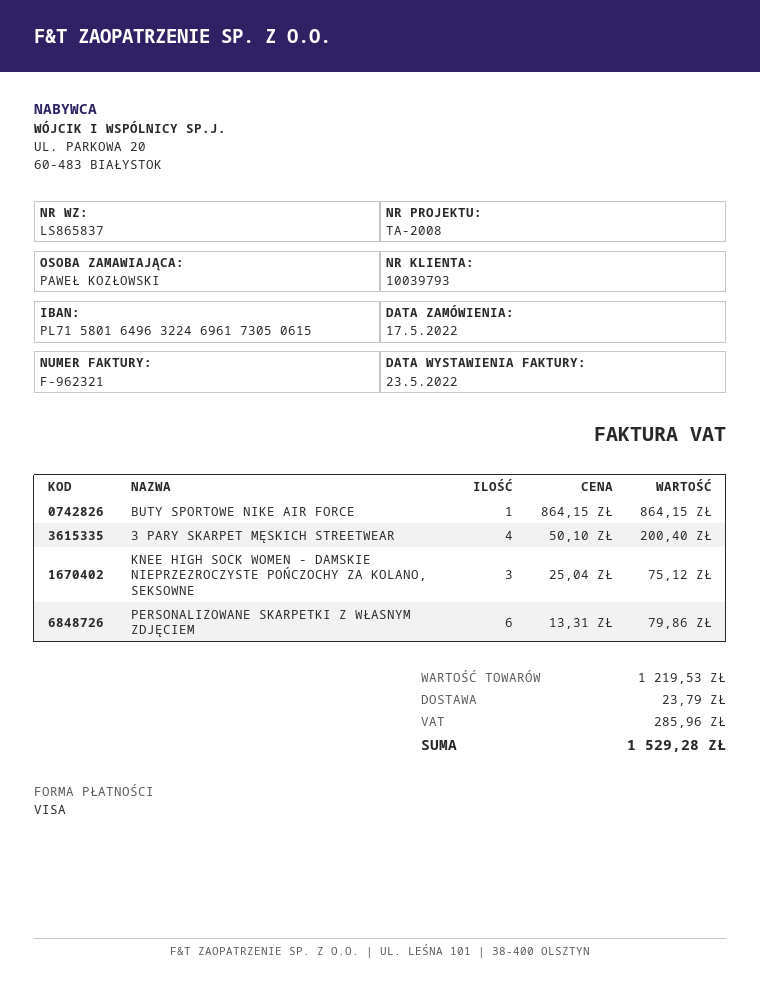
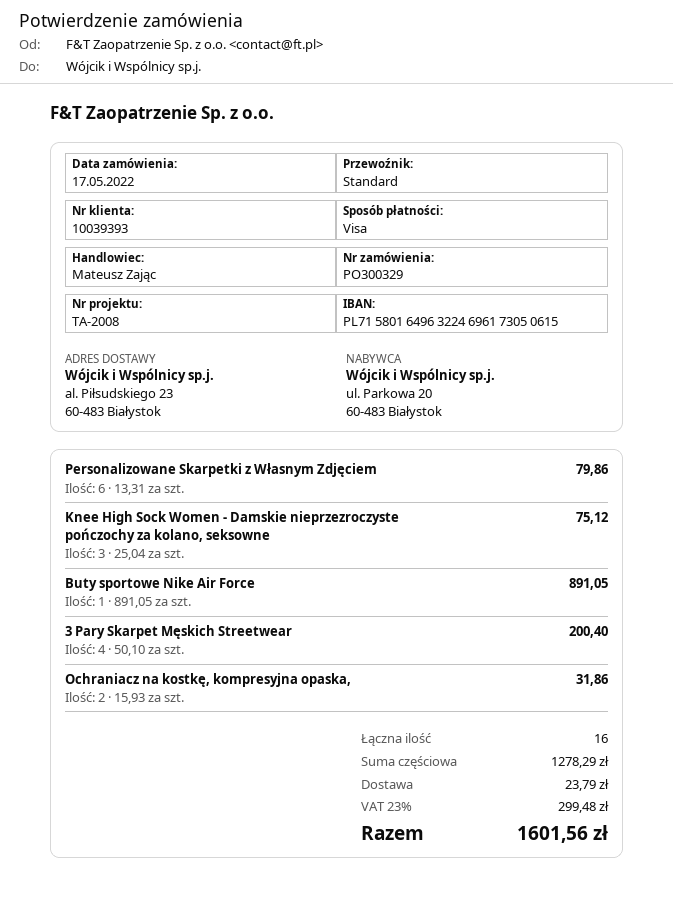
customer number: 10039793 -> 10039393
BUTY SPORTOWE NIKE AIR FORCE: 1 x 864.15 = 864.15 -> 1 x 891.05 = 891.05
Ochraniacz na kostkę, kompresyjna opaska,: none -> 2 x 15.93 = 31.86
subtotal: 1219.53 -> 1278.29
tax: 285.96 -> 299.48
total: 1529.28 -> 1601.56

